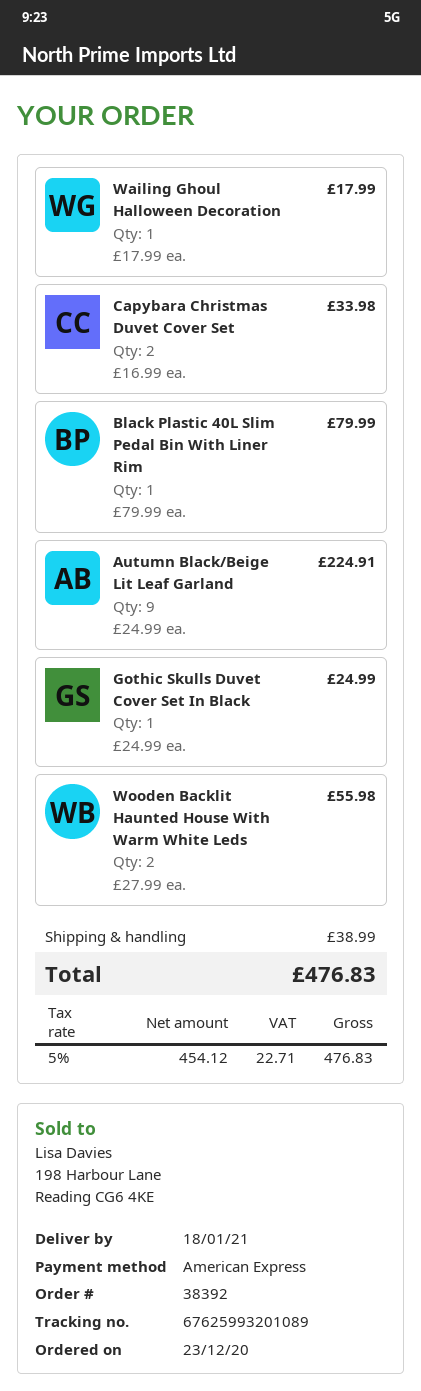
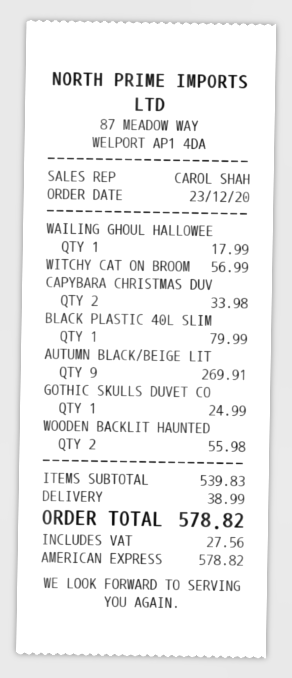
Autumn Black/Beige Lit Leaf Garland: 9 for 224.91 -> 9 for 269.91
WITCHY CAT ON BROOM: none -> 1 for 56.99
tax: 22.71 -> 27.56
total: 476.83 -> 578.82

